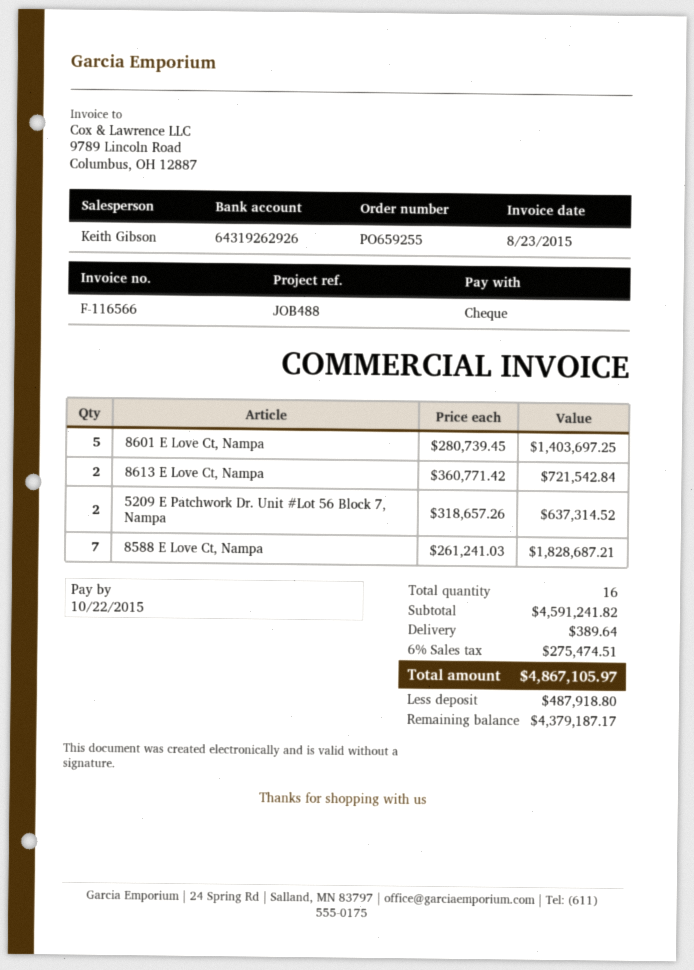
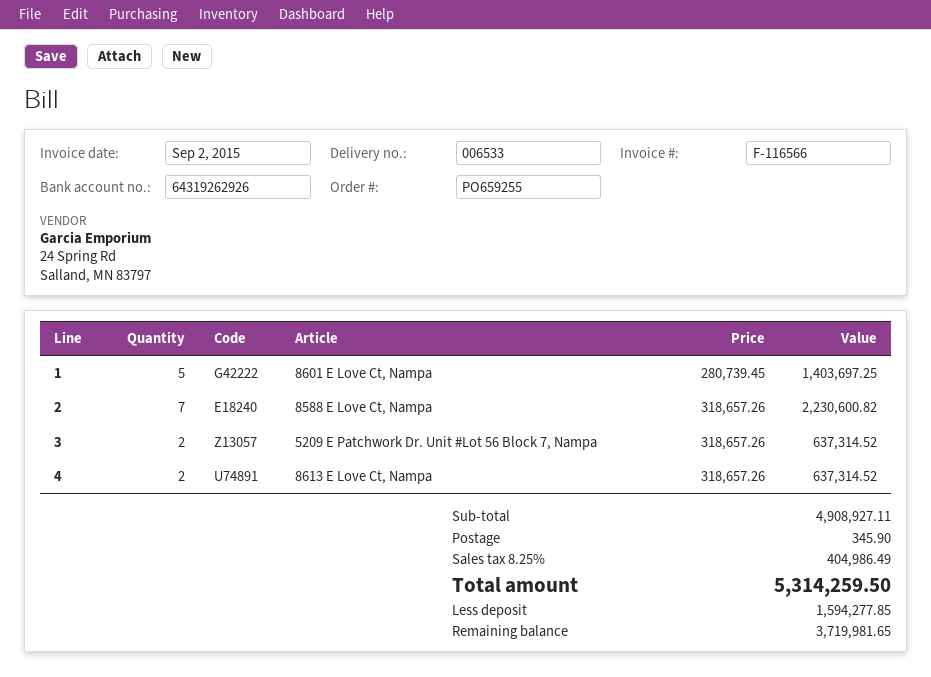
invoice date: 2015-08-23 -> 2015-09-02
8613 E Love Ct, Nampa: 2 x 360771.42 = 721542.84 -> 2 x 318657.26 = 637314.52
8588 E Love Ct, Nampa: 7 x 261241.03 = 1828687.21 -> 7 x 318657.26 = 2230600.82
subtotal: 4591241.82 -> 4908927.11
shipping: 389.64 -> 345.90
tax: 6% = 275474.51 -> 8.25% = 404986.49
total: 4867105.97 -> 5314259.50
deposit: 487918.80 -> 1594277.85
balance: 4379187.17 -> 3719981.65

